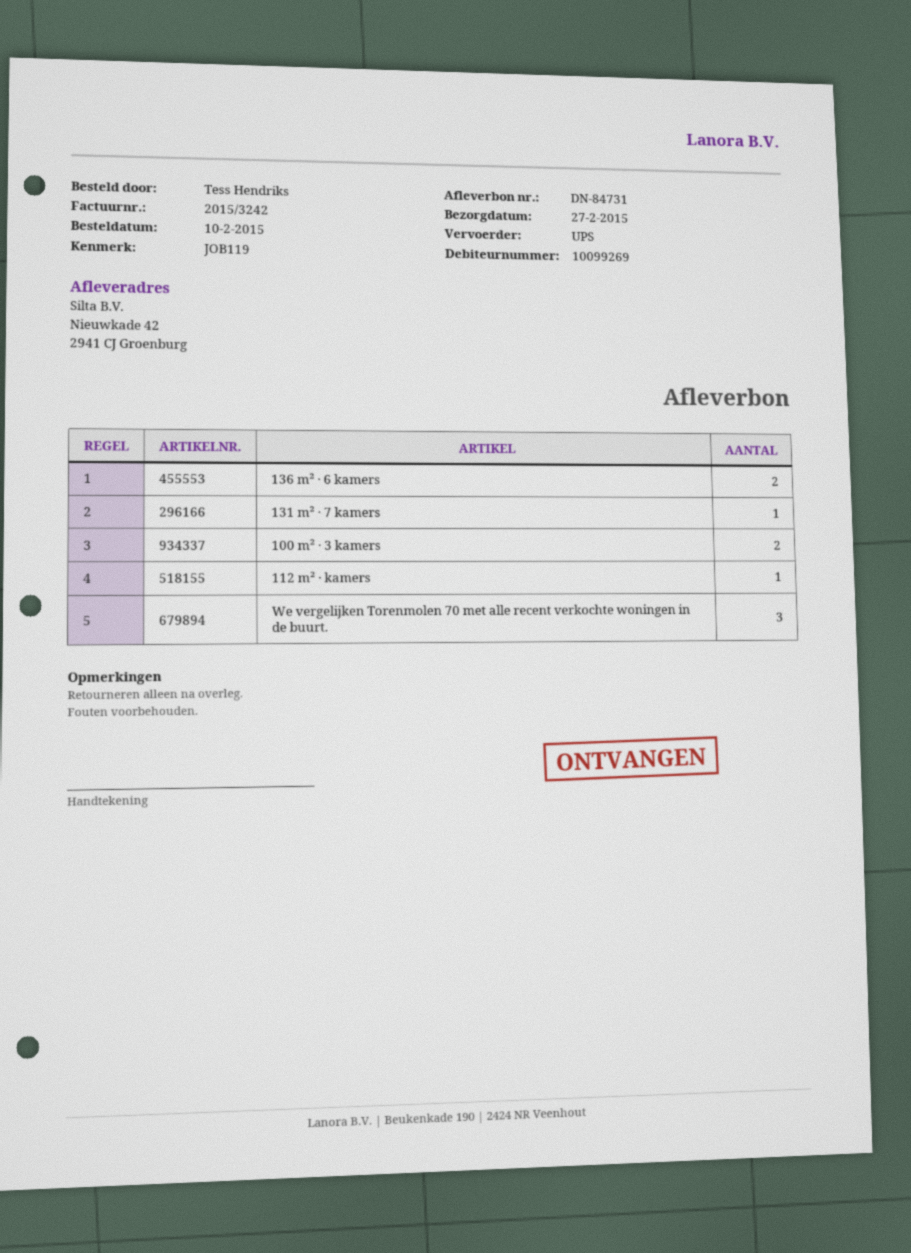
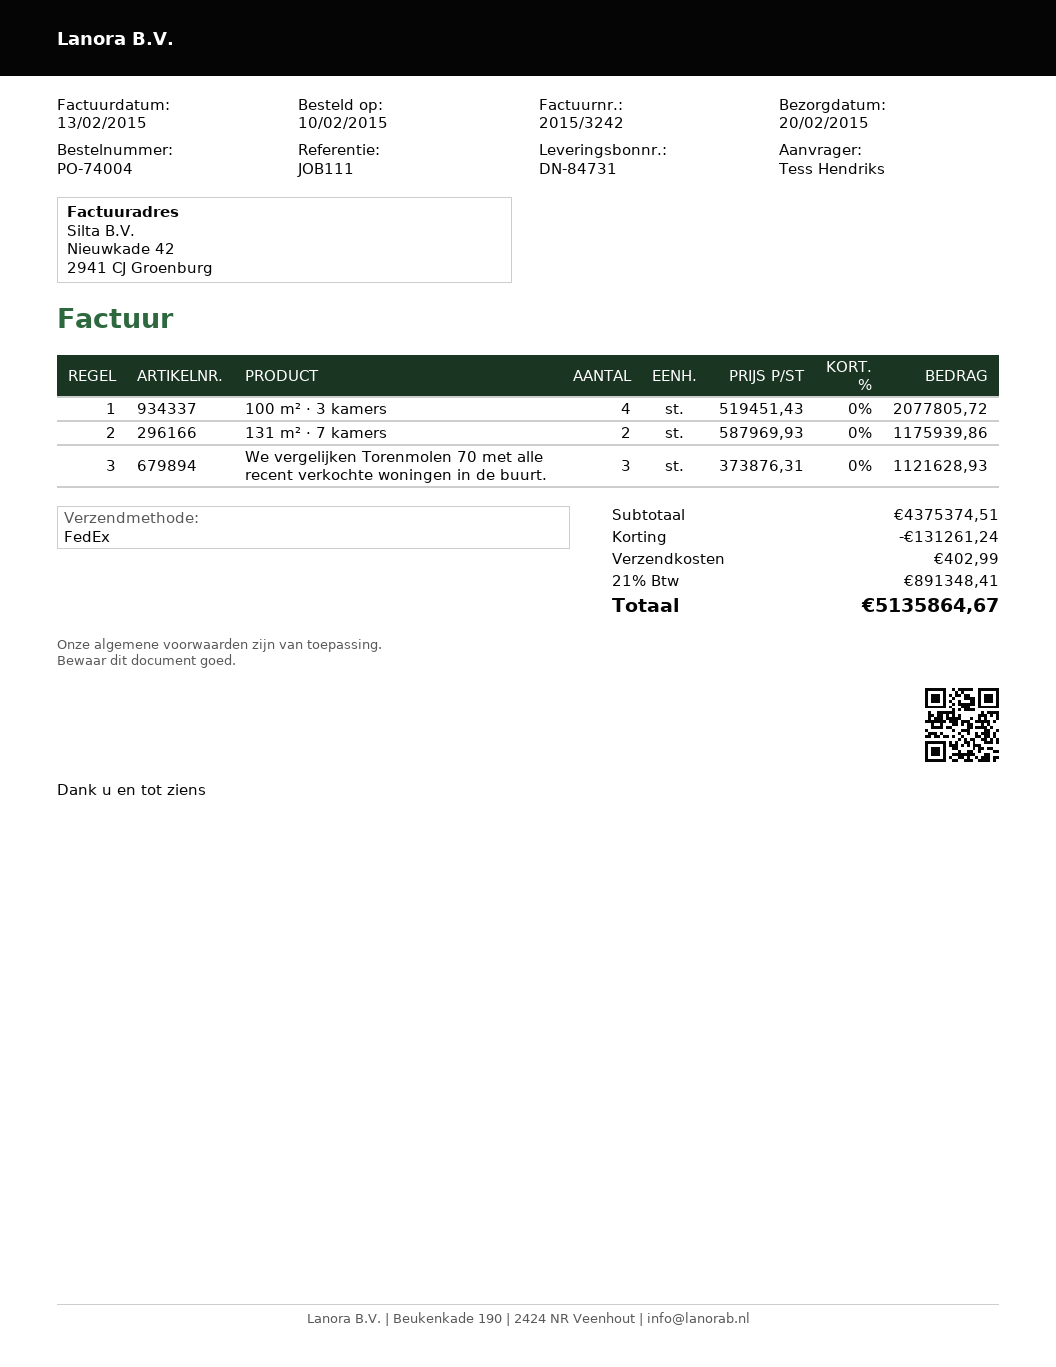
delivery date: 2015-02-27 -> 2015-02-20
reference: JOB119 -> JOB111
shipping method: UPS -> FedEx
136 m² · 6 kamers: 2 -> none
131 m² · 7 kamers: 1 -> 2
100 m² · 3 kamers: 2 -> 4
112 m² · kamers: 1 -> none

